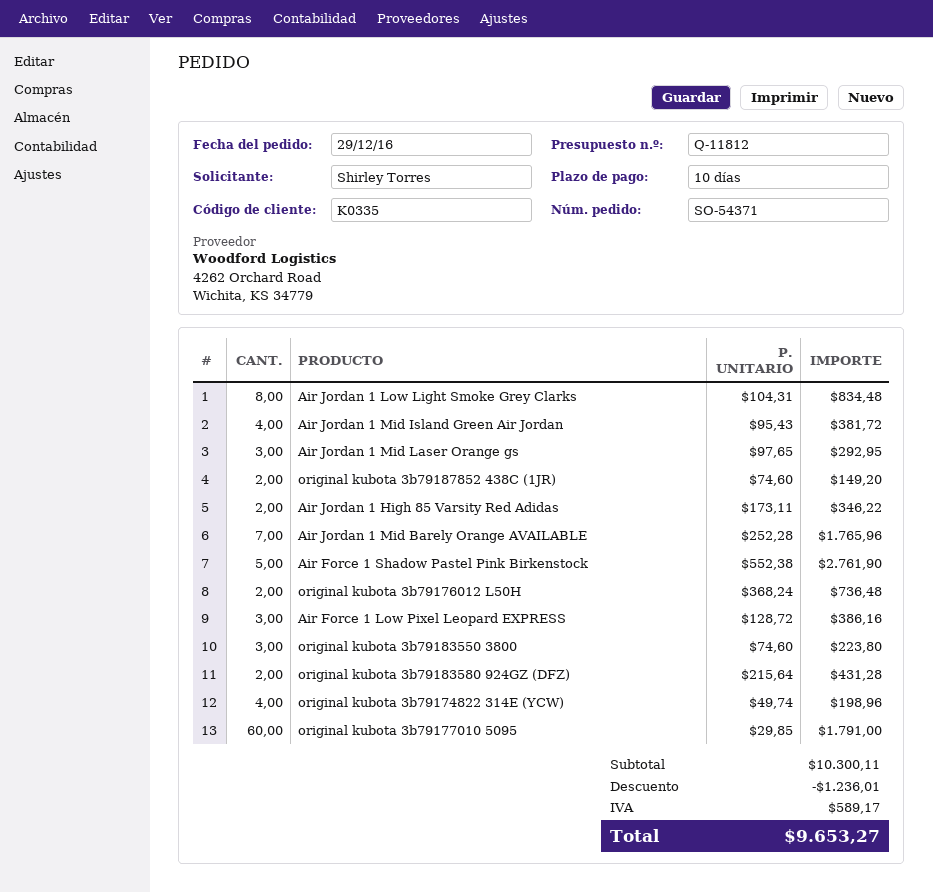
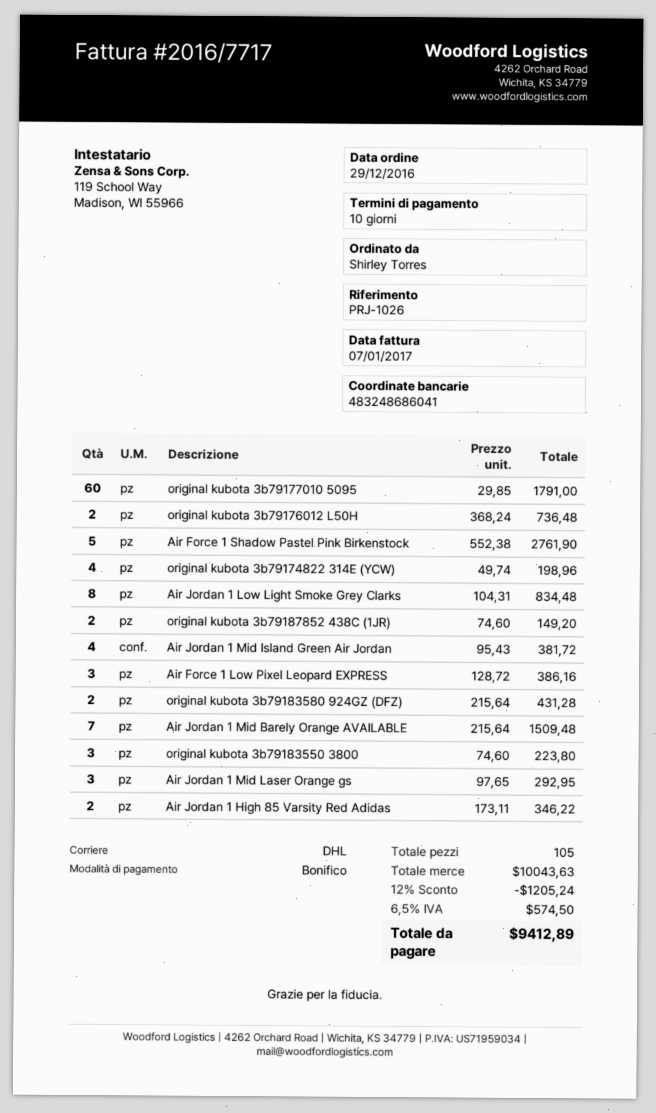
Air Jordan 1 Mid Barely Orange AVAILABLE: 7 x 252.28 = 1765.96 -> 7 x 215.64 = 1509.48
subtotal: 10300.11 -> 10043.63
discount: 1236.01 -> 1205.24
tax: 589.17 -> 574.50
total: 9653.27 -> 9412.89

